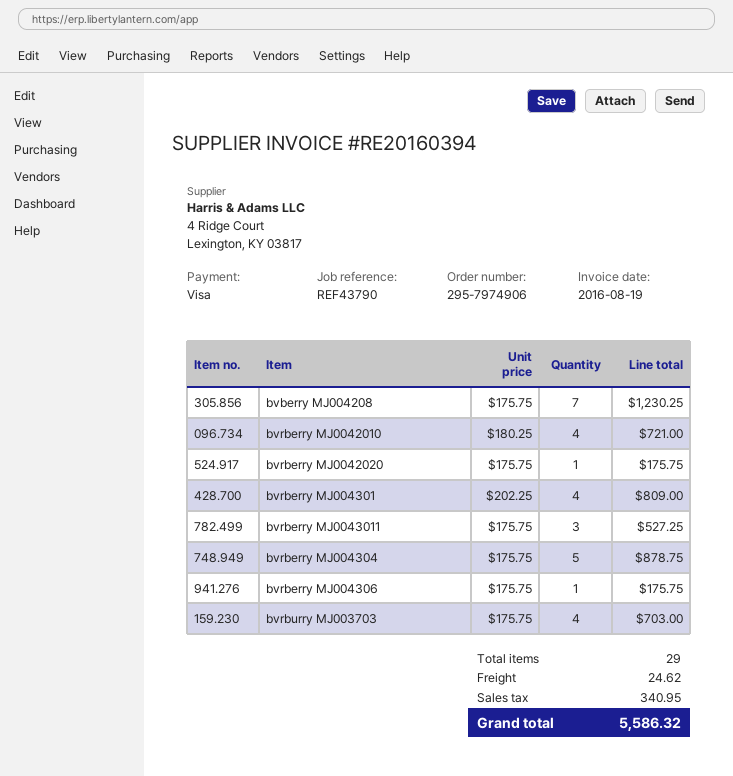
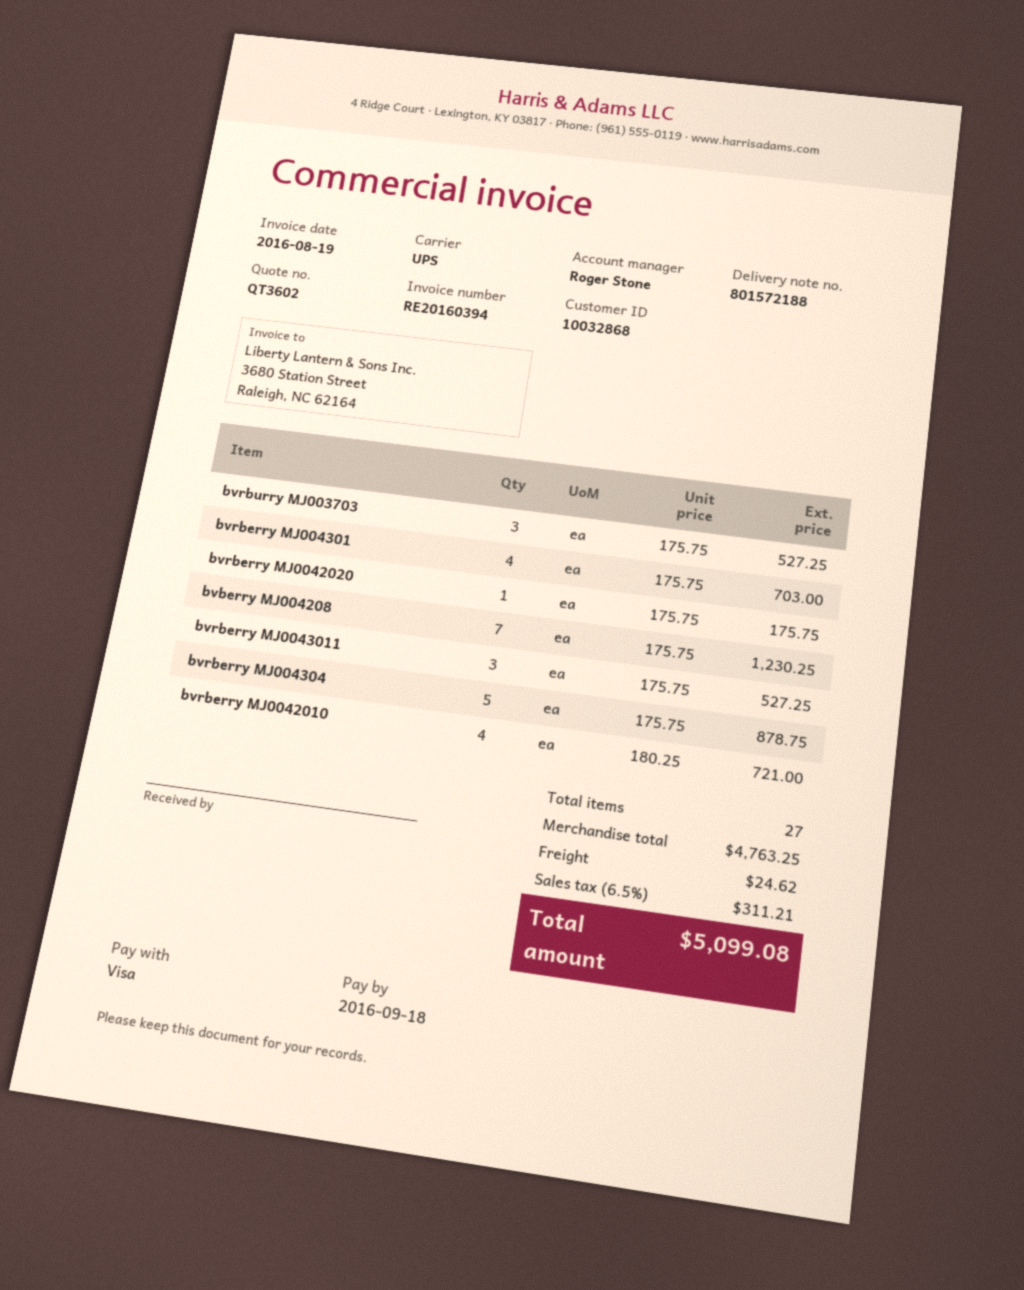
bvrberry MJ004301: 4 x 202.25 = 809.00 -> 4 x 175.75 = 703.00
bvrberry MJ004306: 1 x 175.75 = 175.75 -> none
bvrburry MJ003703: 4 x 175.75 = 703.00 -> 3 x 175.75 = 527.25
total quantity: 29 -> 27
tax: 340.95 -> 311.21
total: 5586.32 -> 5099.08

